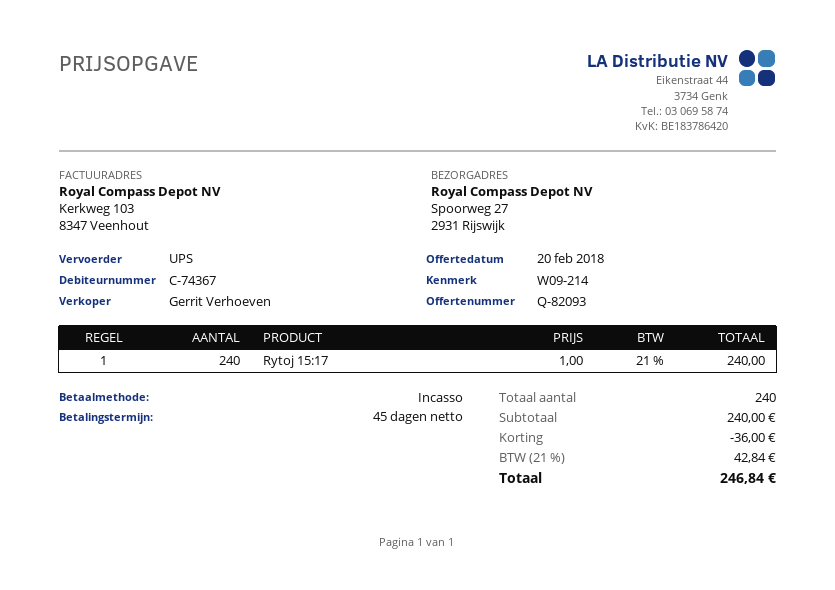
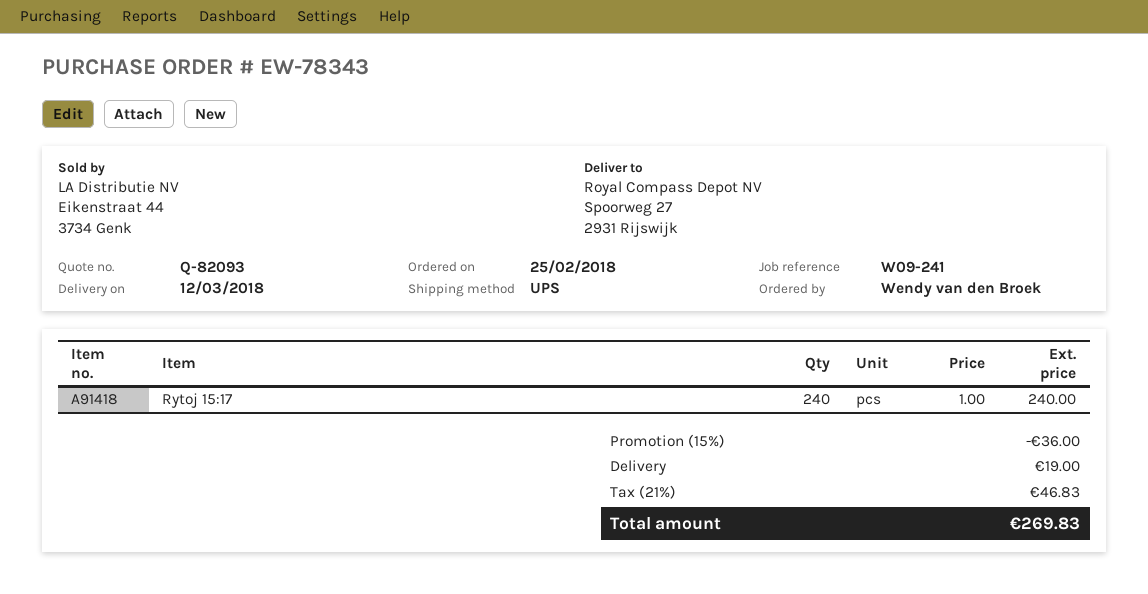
reference: W09-214 -> W09-241
shipping: none -> 19.00
tax: 21% = 42.84 -> 21% = 46.83
total: 246.84 -> 269.83

